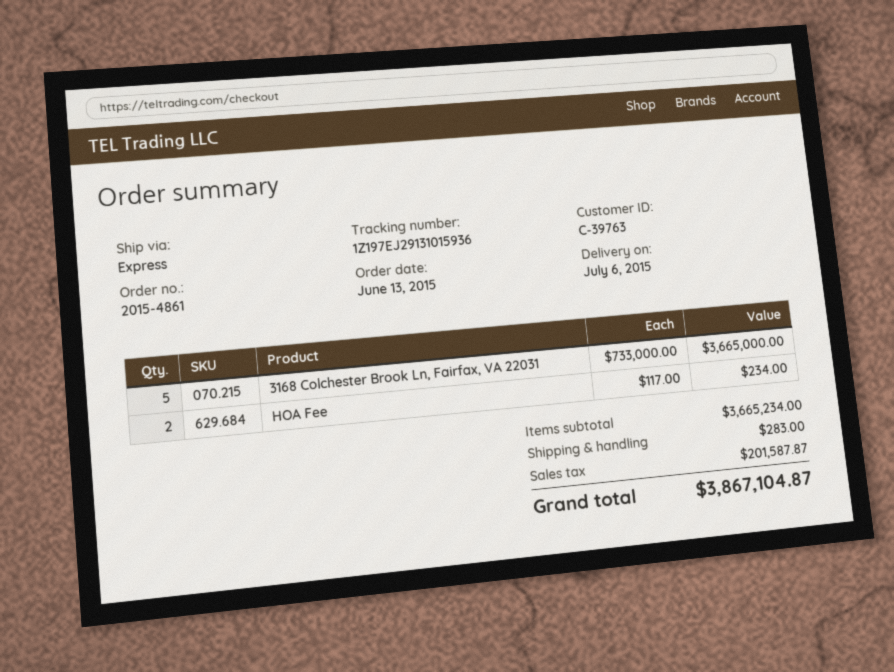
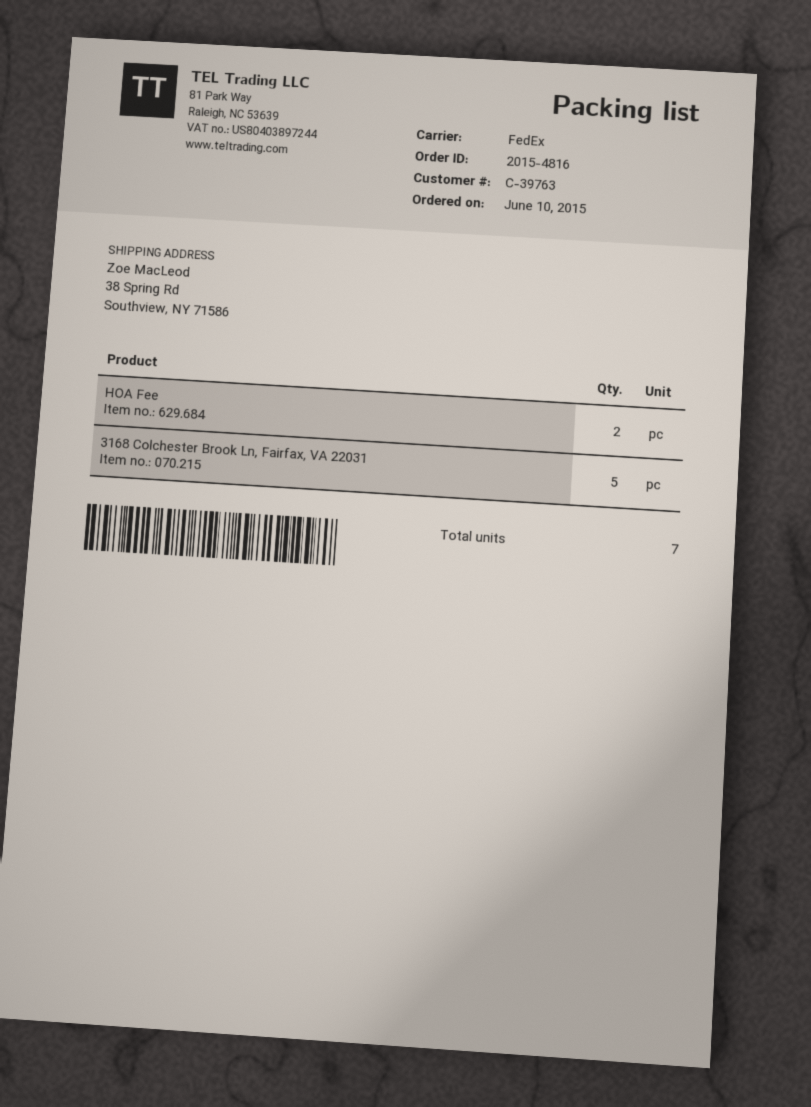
order number: 2015-4861 -> 2015-4816
order date: 2015-06-13 -> 2015-06-10
shipping method: express -> FedEx

